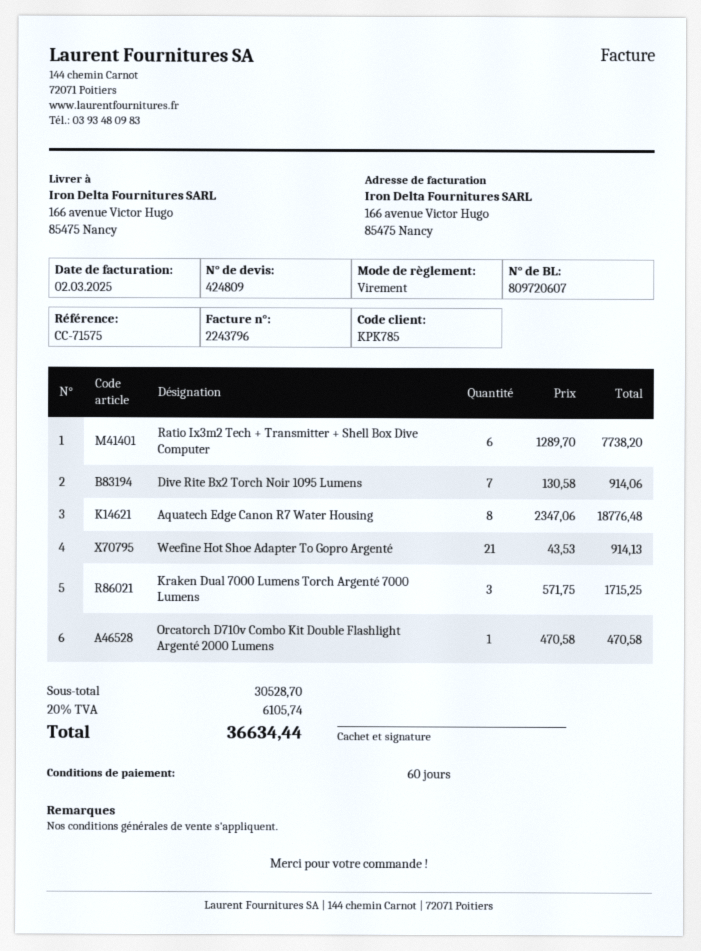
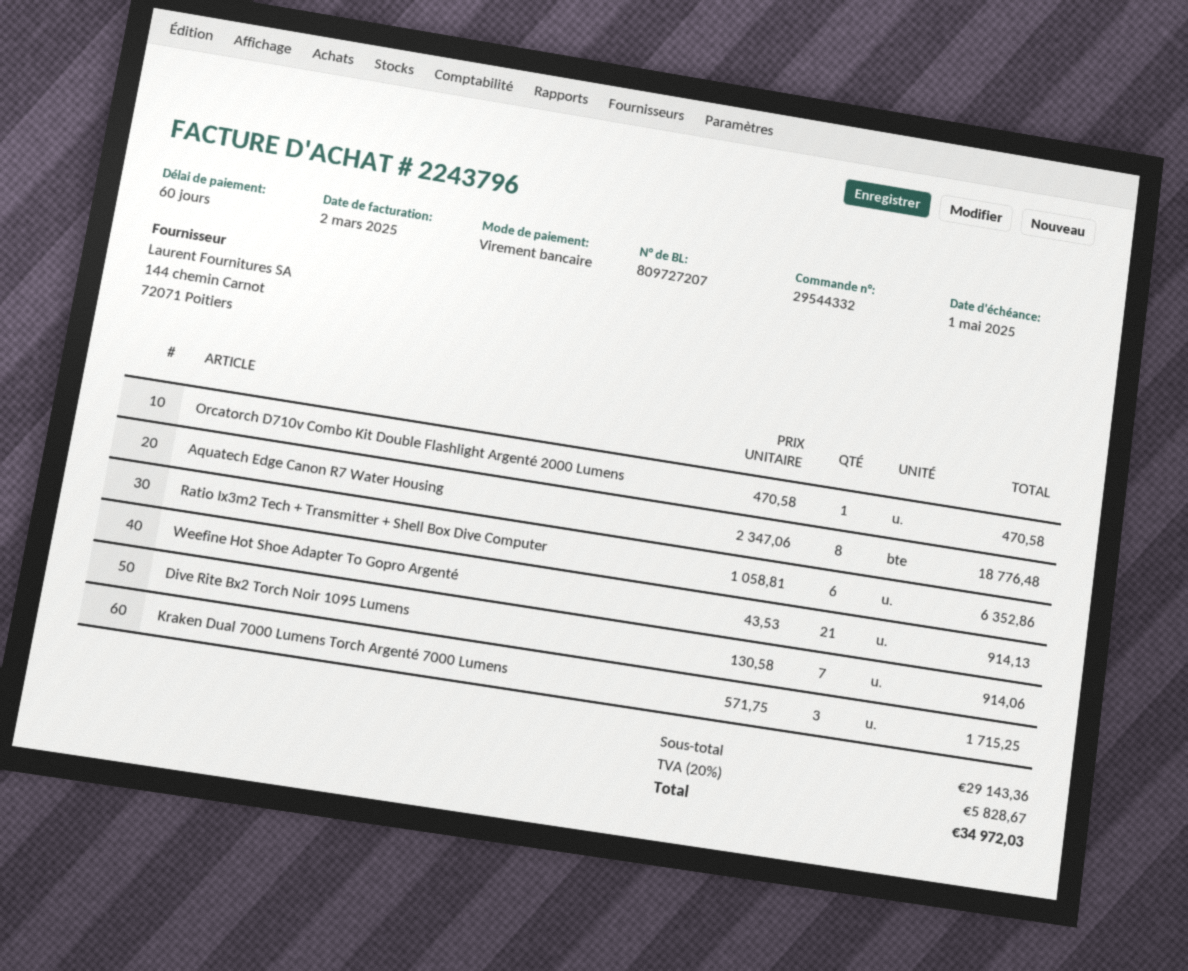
delivery note number: 809720607 -> 809727207
Ratio Ix3m2 Tech + Transmitter + Shell Box Dive Computer: 6 x 1289.70 = 7738.20 -> 6 x 1058.81 = 6352.86
subtotal: 30528.70 -> 29143.36
tax: 20% = 6105.74 -> 20% = 5828.67
total: 36634.44 -> 34972.03

